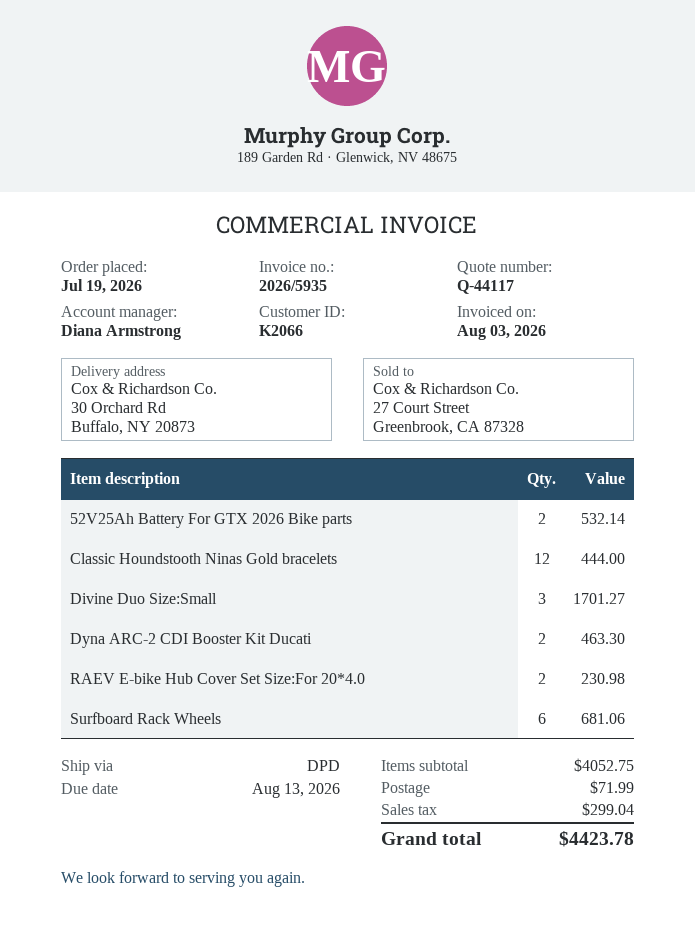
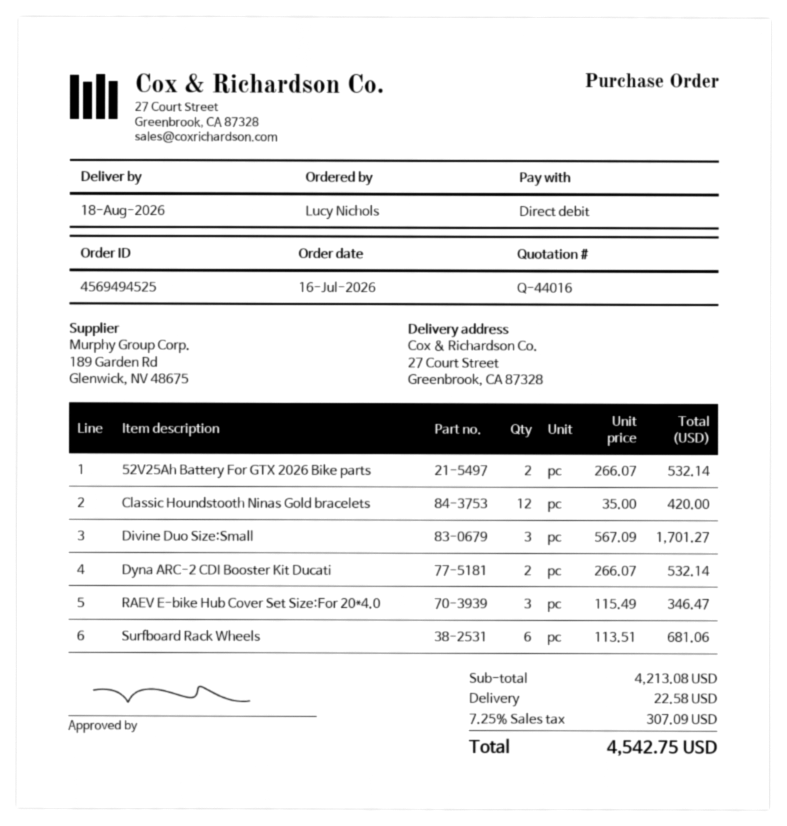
quote number: Q-44117 -> Q-44016
order date: 2026-07-19 -> 2026-07-16
ship to: 30 Orchard Rd, Buffalo, NY 20873 -> 27 Court Street, Greenbrook, CA 87328
Classic Houndstooth Ninas Gold bracelets: 12 for 444.00 -> 12 for 420.00
Dyna ARC-2 CDI Booster Kit Ducati: 2 for 463.30 -> 2 for 532.14
RAEV E-bike Hub Cover Set Size:For 20*4.0: 2 for 230.98 -> 3 for 346.47
subtotal: 4052.75 -> 4213.08
shipping: 71.99 -> 22.58
tax: 299.04 -> 307.09
total: 4423.78 -> 4542.75

